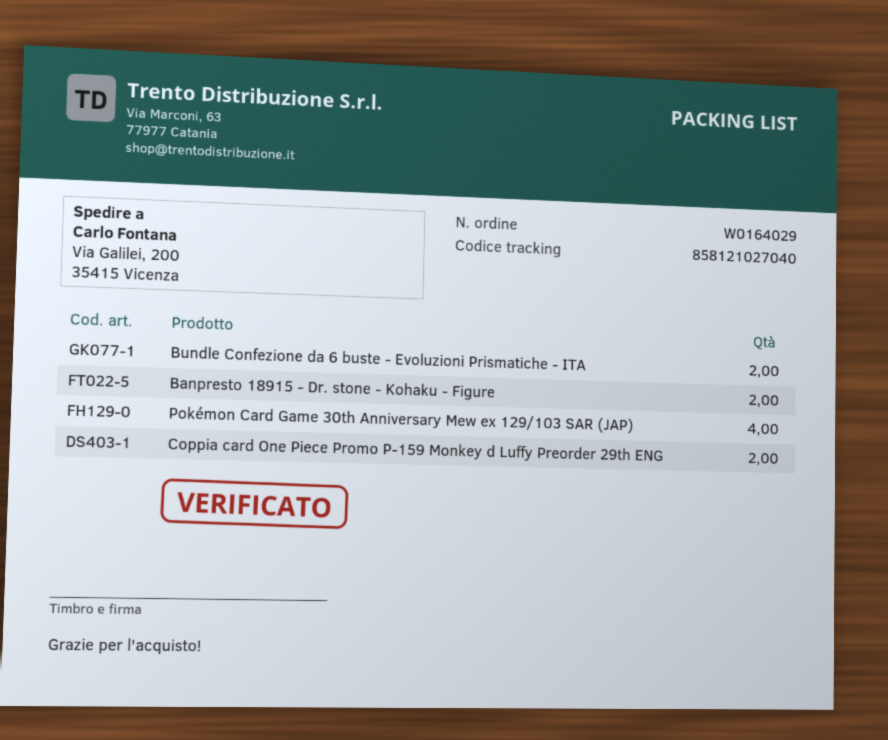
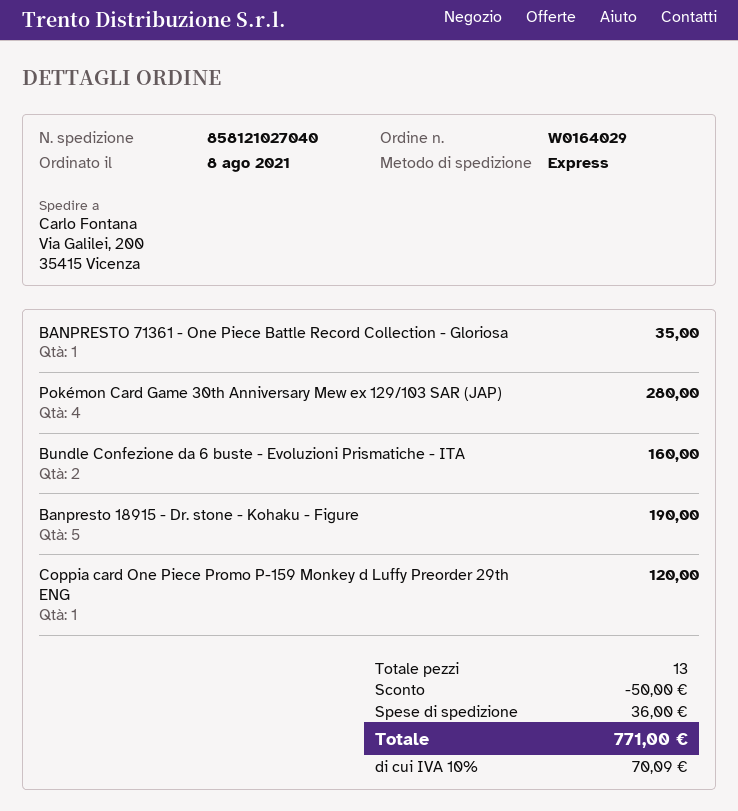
Banpresto 18915 - Dr. stone - Kohaku - Figure: 2 -> 5
Coppia card One Piece Promo P-159 Monkey d Luffy Preorder 29th ENG: 2 -> 1
BANPRESTO 71361 - One Piece Battle Record Collection - Gloriosa: none -> 1

